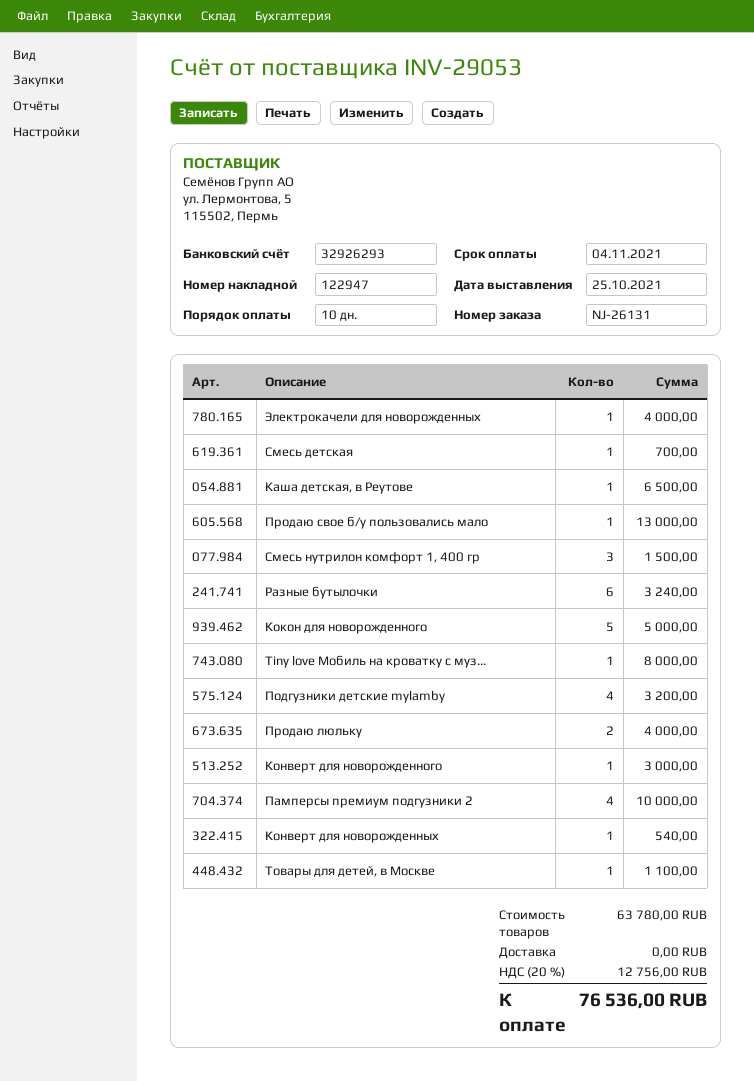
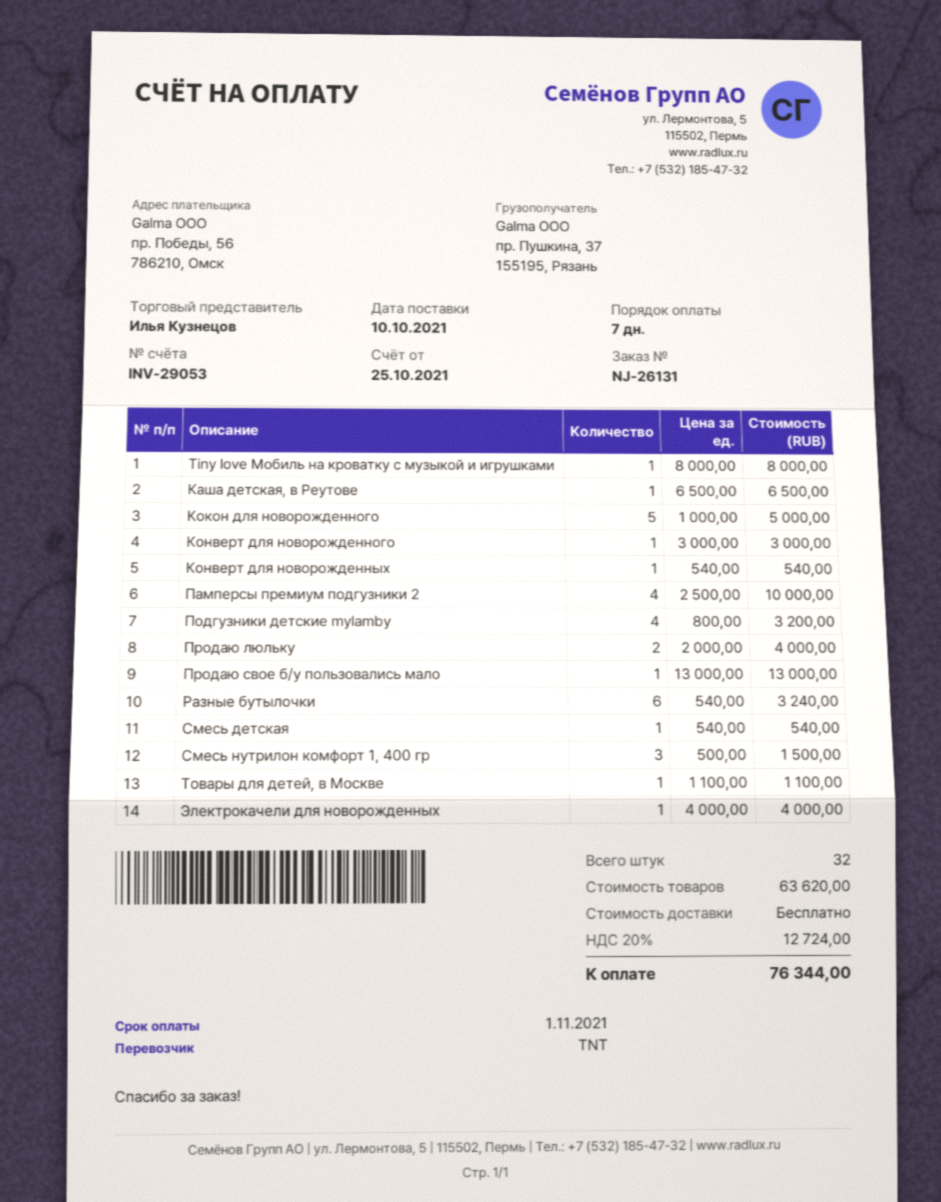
payment terms: 10 days -> 7 days
due date: 2021-11-04 -> 2021-11-01
Смесь детская: 1 for 700.00 -> 1 for 540.00
subtotal: 63780.00 -> 63620.00
tax: 20% = 12756.00 -> 20% = 12724.00
total: 76536.00 -> 76344.00

